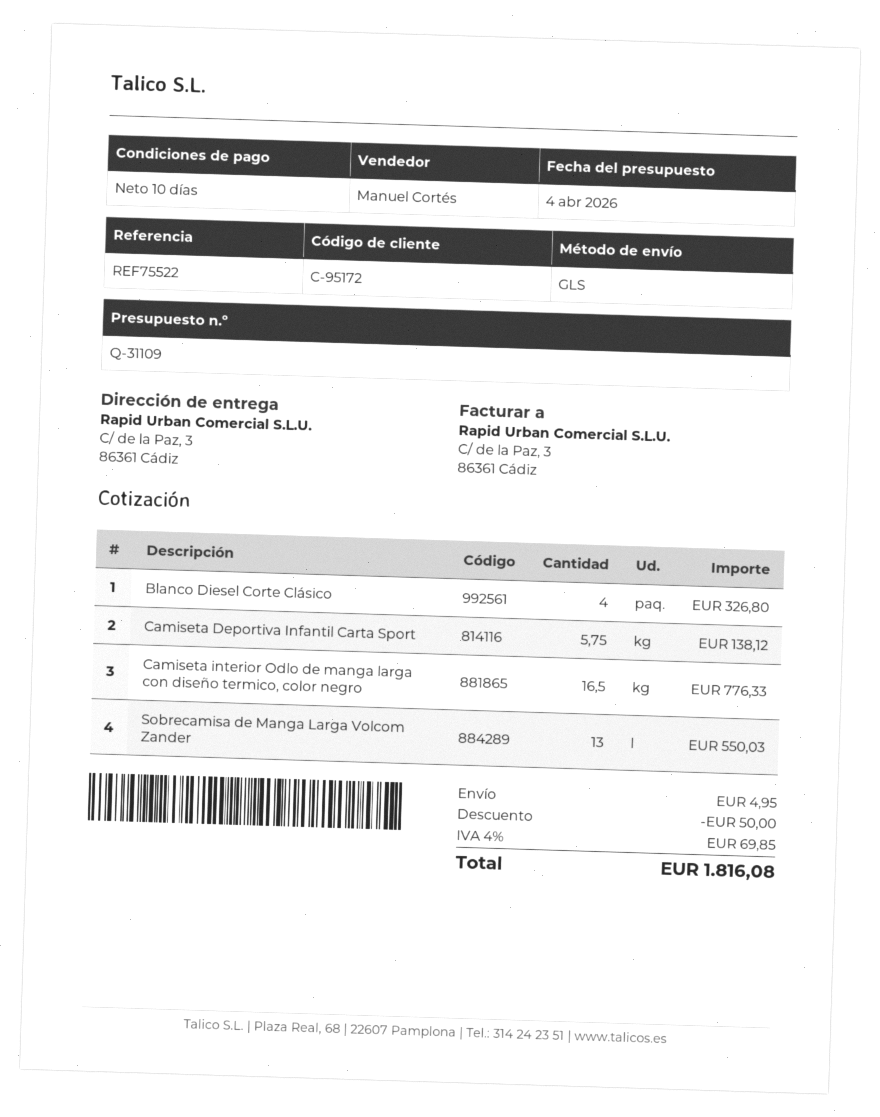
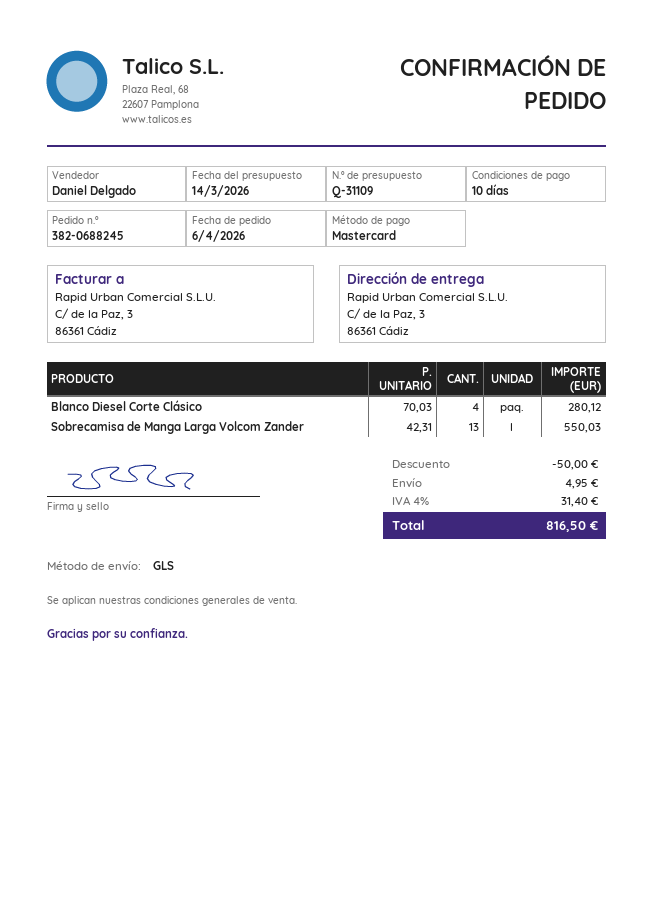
quote date: 2026-04-04 -> 2026-03-14
sales rep: Manuel Cortés -> Daniel Delgado
Blanco Diesel Corte Clásico: 4 for 326.80 -> 4 for 280.12
Camiseta Deportiva Infantil Carta Sport: 5.75 for 138.12 -> none
Camiseta interior Odlo de manga larga con diseño termico, color negro: 16.5 for 776.33 -> none
tax: 4% = 69.85 -> 4% = 31.40
total: 1816.08 -> 816.50

